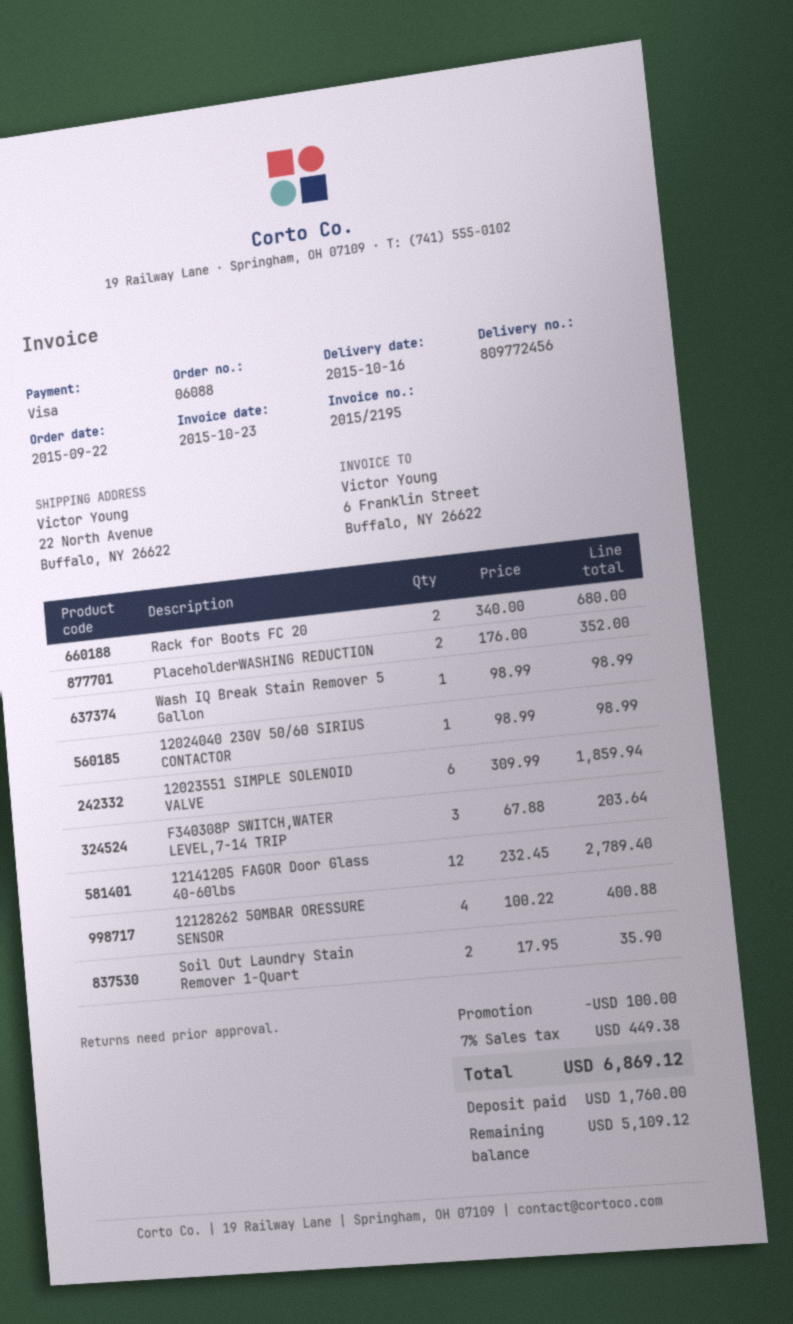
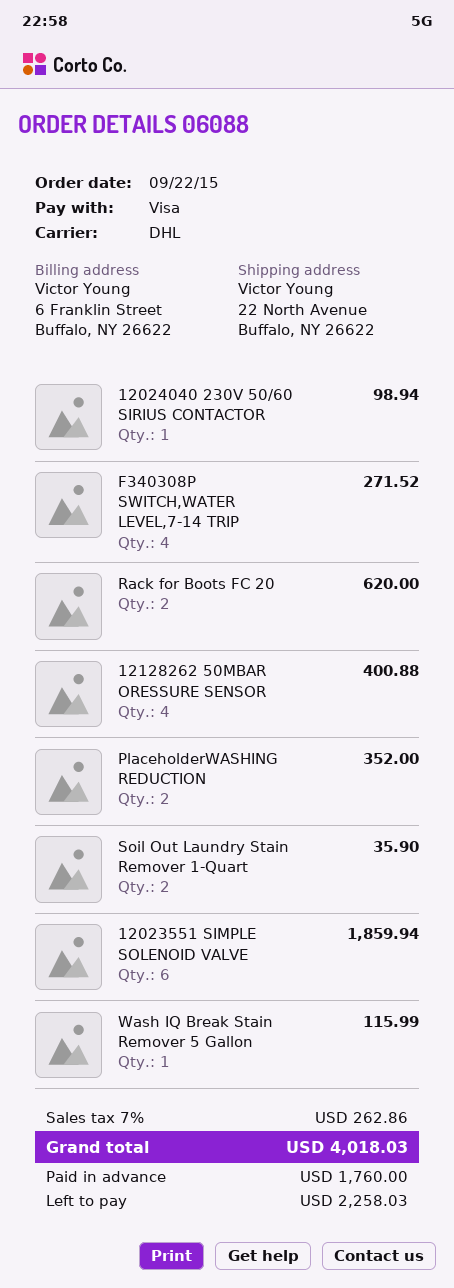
Rack for Boots FC 20: 2 for 680.00 -> 2 for 620.00
Wash IQ Break Stain Remover 5 Gallon: 1 for 98.99 -> 1 for 115.99
12024040 230V 50/60 SIRIUS CONTACTOR: 1 for 98.99 -> 1 for 98.94
F340308P SWITCH,WATER LEVEL,7-14 TRIP: 3 for 203.64 -> 4 for 271.52
12141205 FAGOR Door Glass 40-60lbs: 12 for 2789.40 -> none
discount: 100.00 -> none
tax: 7% = 449.38 -> 7% = 262.86
total: 6869.12 -> 4018.03
balance: 5109.12 -> 2258.03

